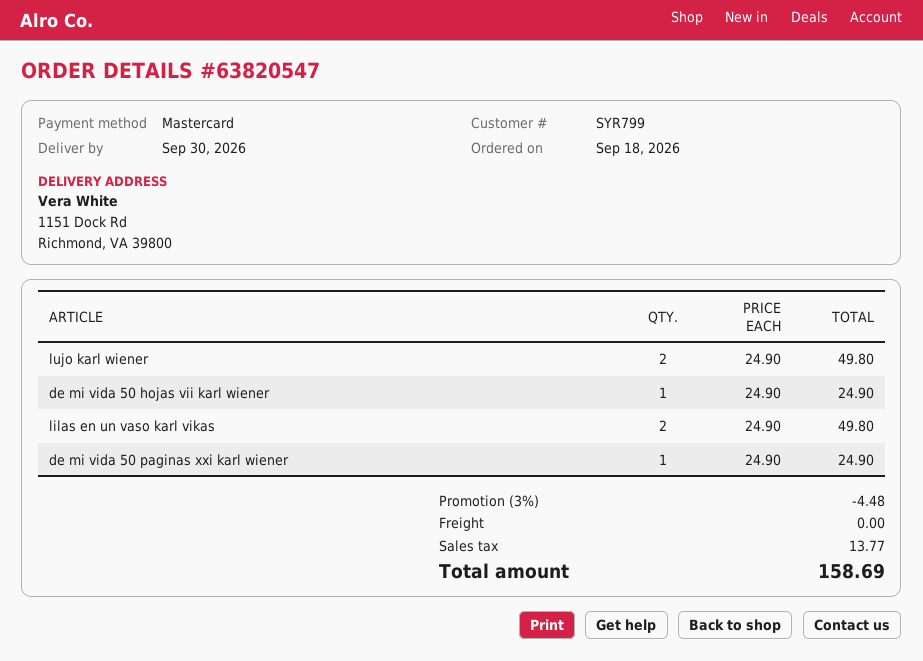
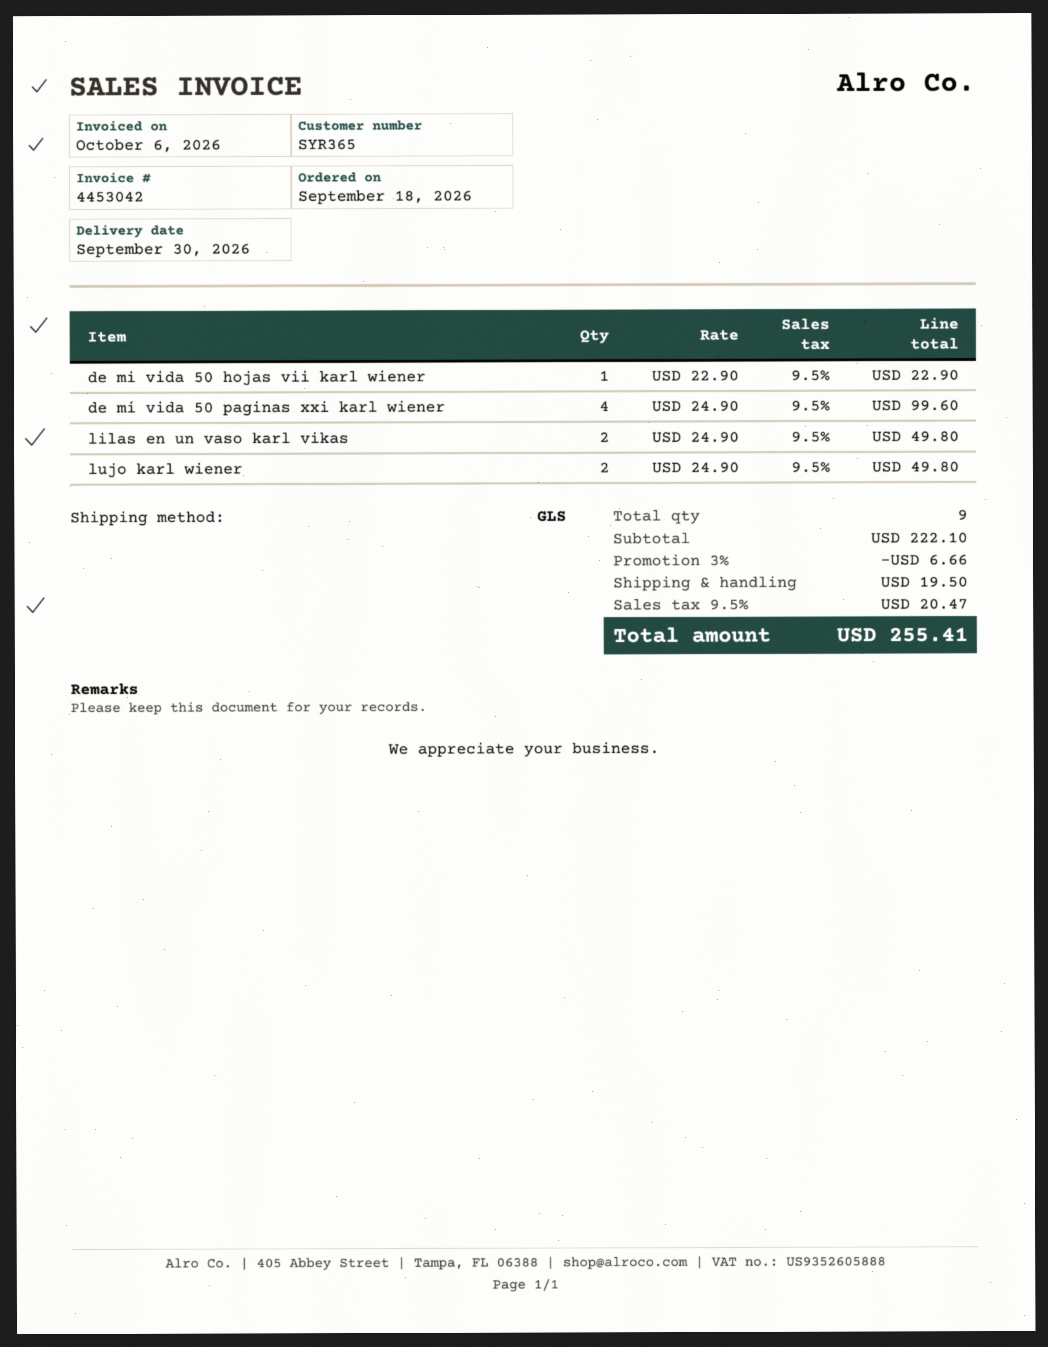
customer number: SYR799 -> SYR365
de mi vida 50 hojas vii karl wiener: 1 x 24.90 = 24.90 -> 1 x 22.90 = 22.90
de mi vida 50 paginas xxi karl wiener: 1 x 24.90 = 24.90 -> 4 x 24.90 = 99.60
discount: 3% = 4.48 -> 3% = 6.66
shipping: 0.00 -> 19.50
tax: 13.77 -> 20.47
total: 158.69 -> 255.41

